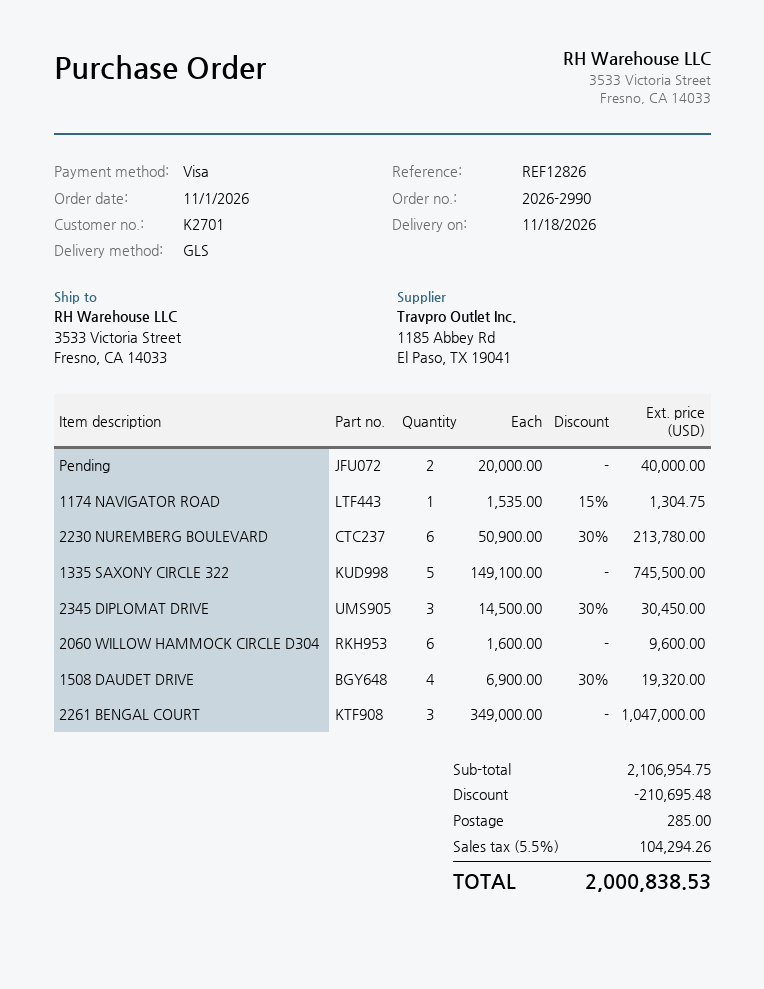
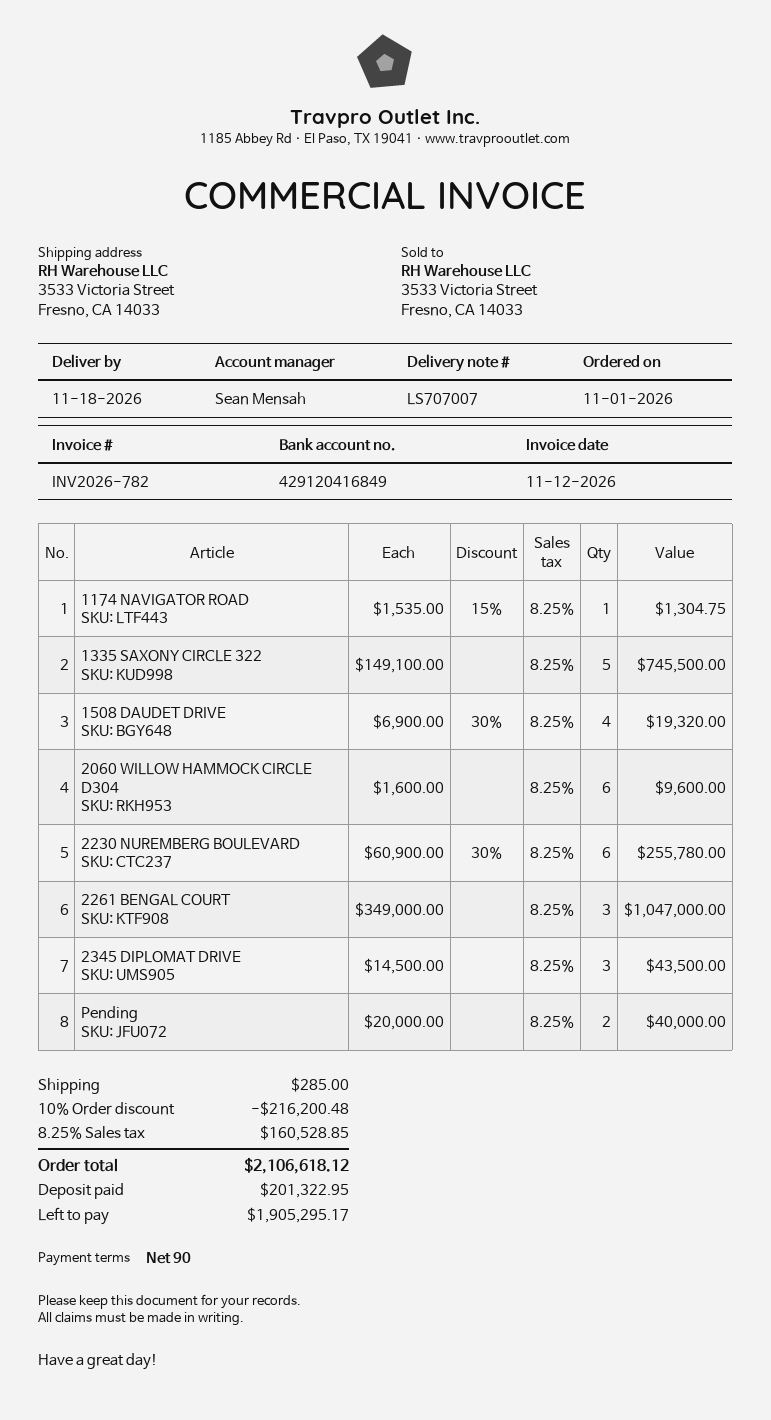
2230 NUREMBERG BOULEVARD: 6 x 50900.00 - 30% = 213780.00 -> 6 x 60900.00 - 30% = 255780.00
2345 DIPLOMAT DRIVE: 3 x 14500.00 - 30% = 30450.00 -> 3 x 14500.00 = 43500.00
discount: 210695.48 -> 216200.48
tax: 5.5% = 104294.26 -> 8.25% = 160528.85
total: 2000838.53 -> 2106618.12

